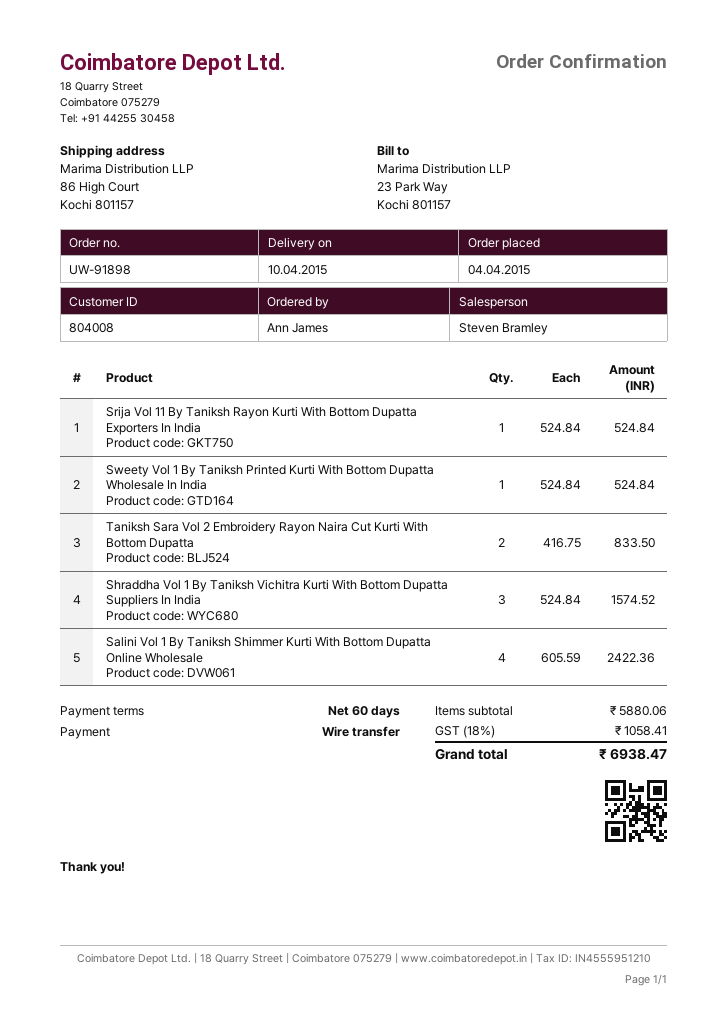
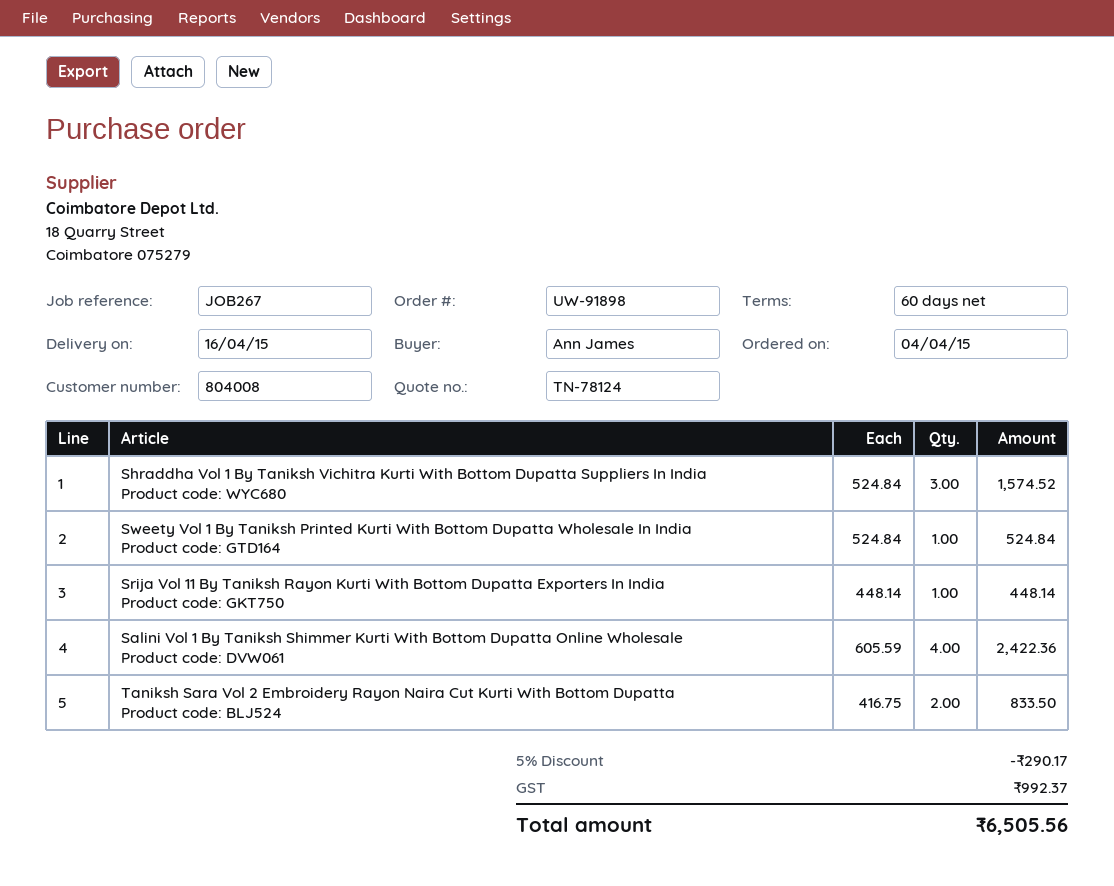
delivery date: 2015-04-10 -> 2015-04-16
Srija Vol 11 By Taniksh Rayon Kurti With Bottom Dupatta Exporters In India: 1 x 524.84 = 524.84 -> 1 x 448.14 = 448.14
discount: none -> 5% = 290.17
tax: 1058.41 -> 992.37
total: 6938.47 -> 6505.56

